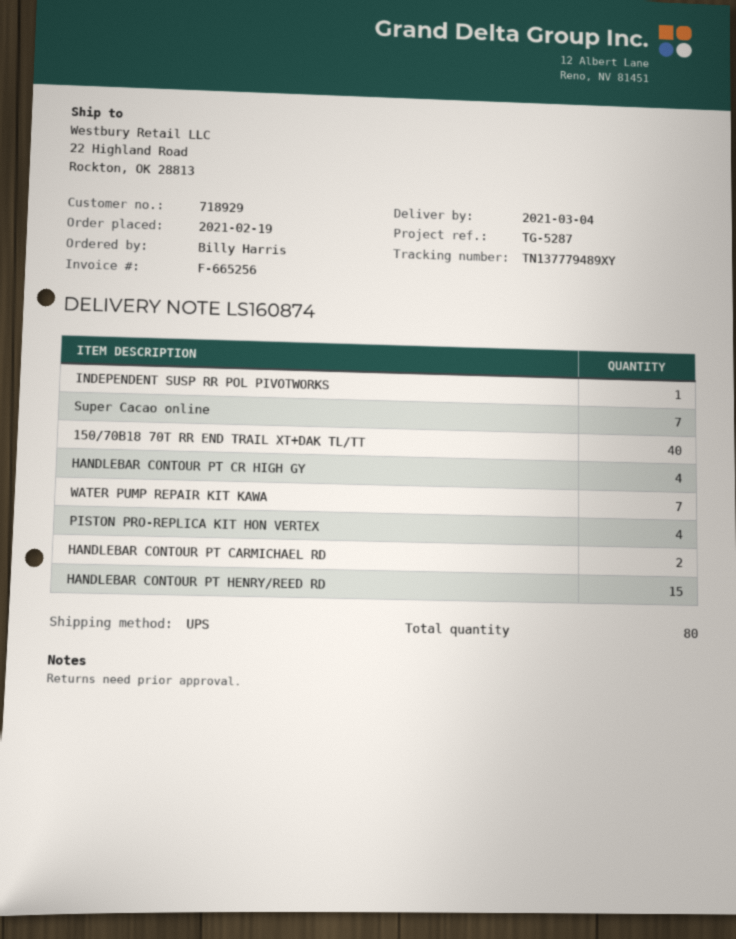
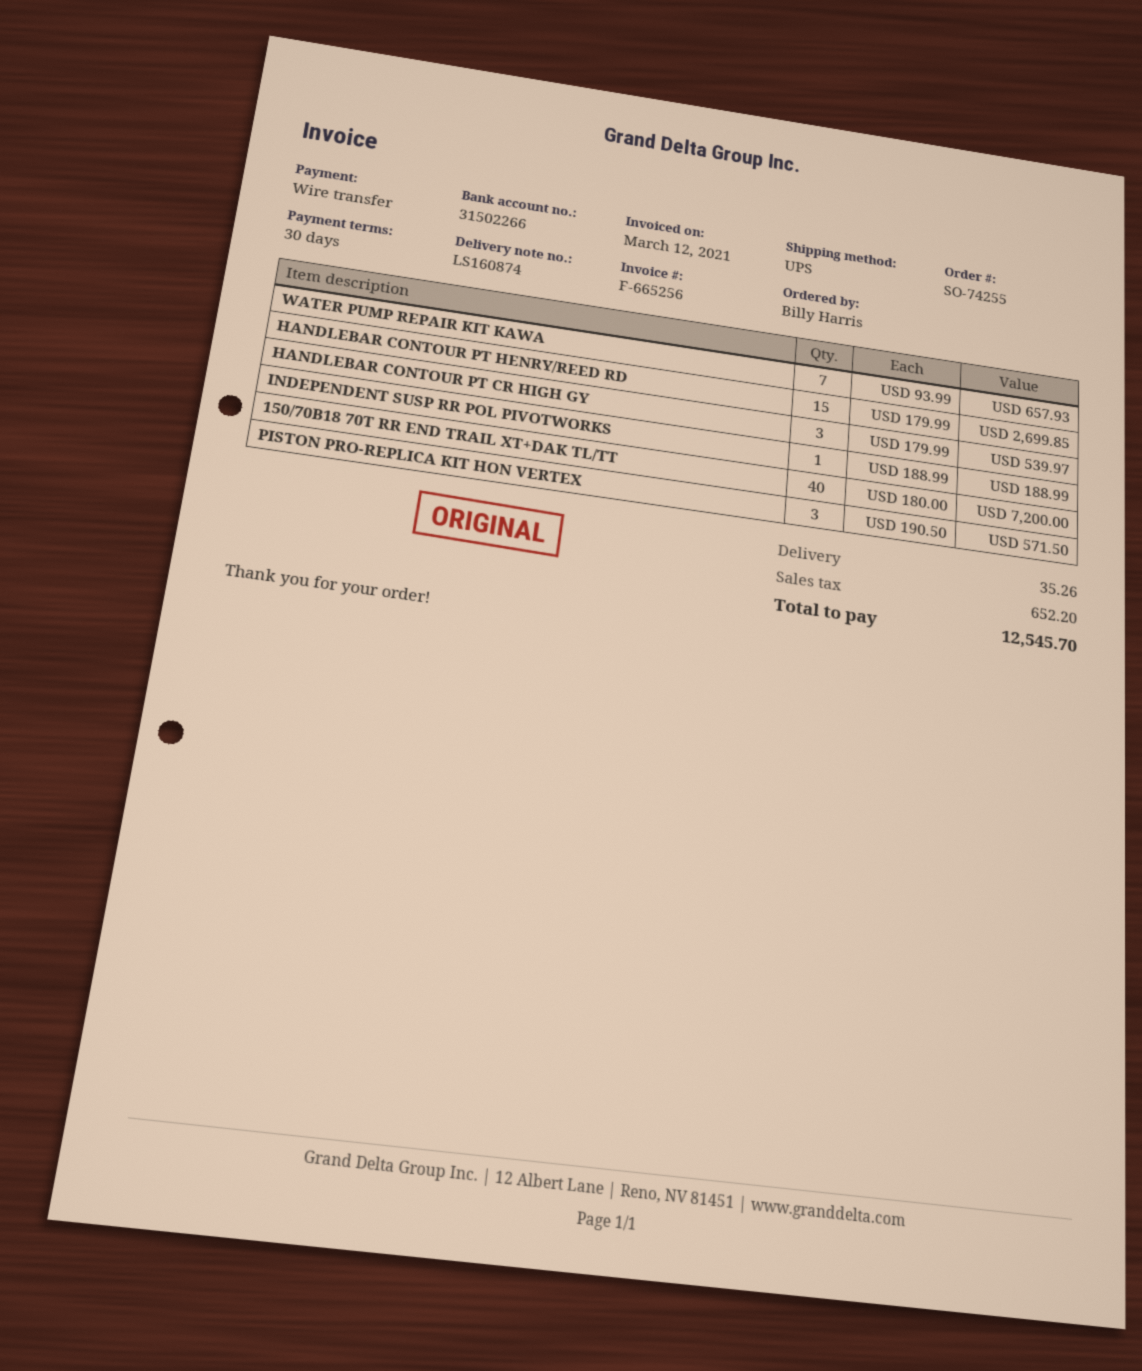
Super Cacao online: 7 -> none
HANDLEBAR CONTOUR PT CR HIGH GY: 4 -> 3
PISTON PRO-REPLICA KIT HON VERTEX: 4 -> 3
HANDLEBAR CONTOUR PT CARMICHAEL RD: 2 -> none

